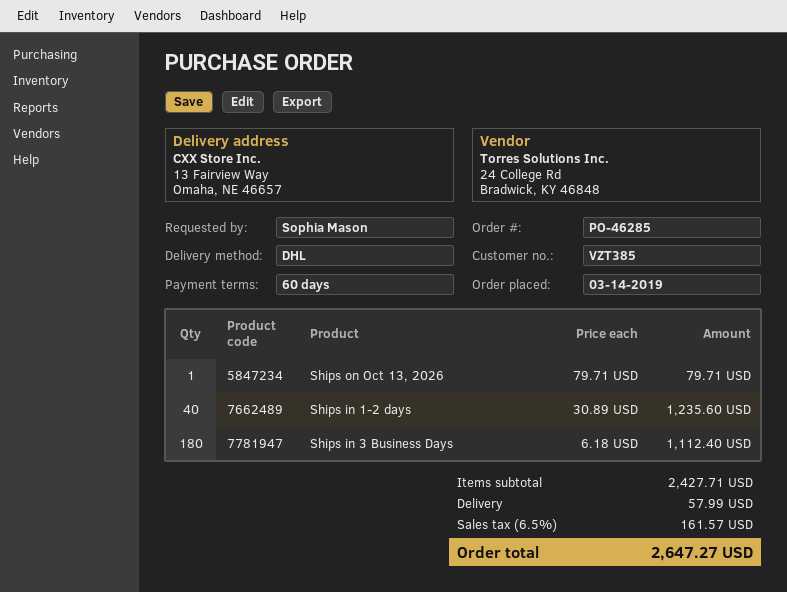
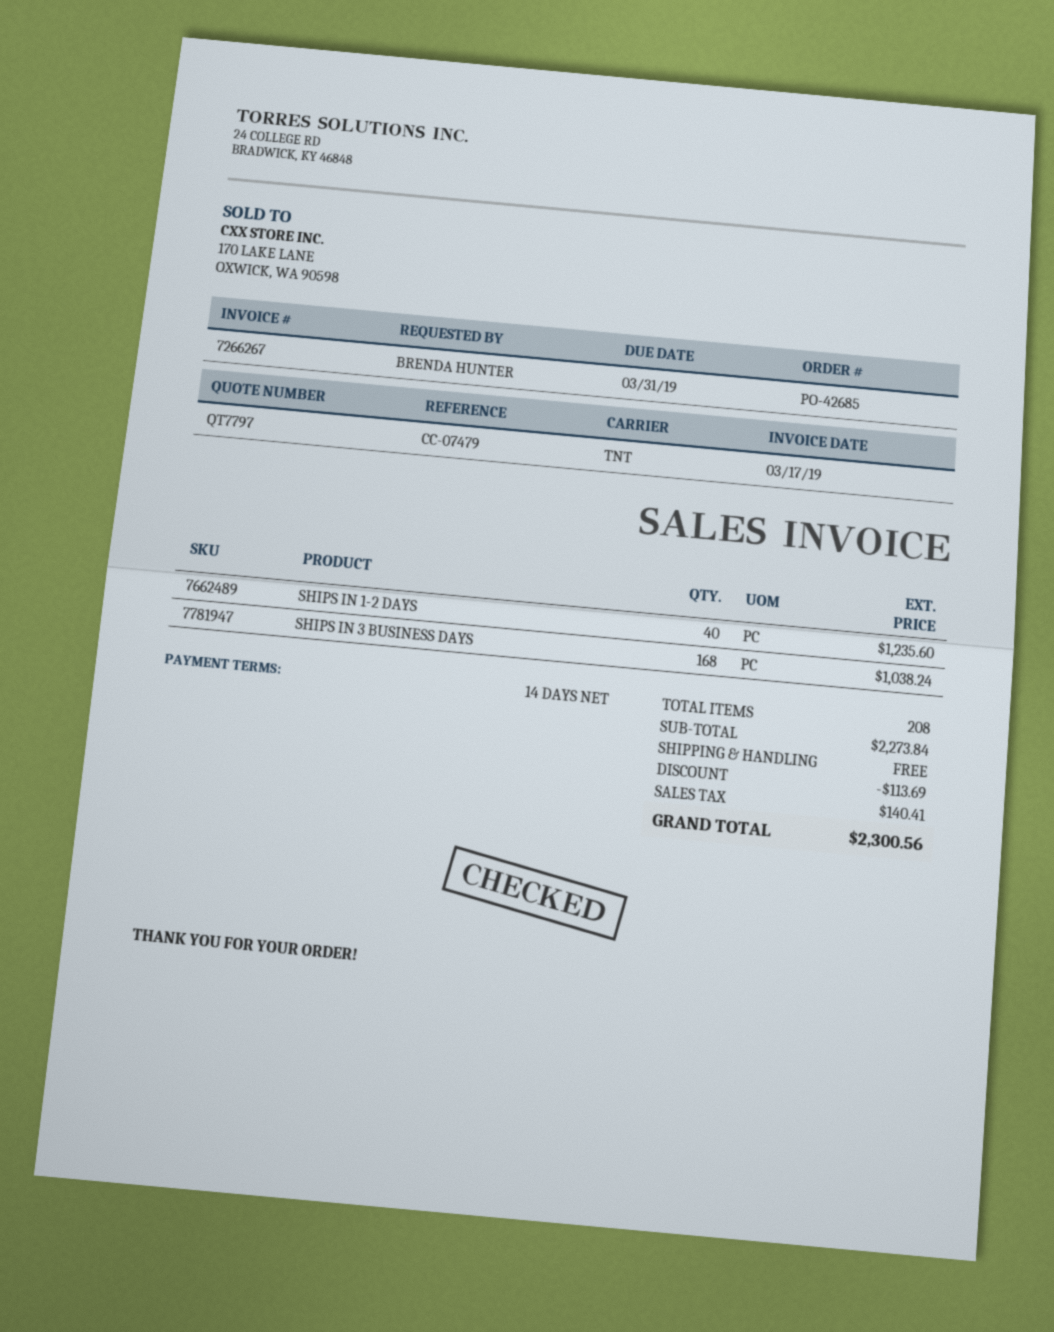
order number: PO-46285 -> PO-42685
payment terms: 60 days -> 14 days
ordered by: Sophia Mason -> BRENDA HUNTER
shipping method: DHL -> TNT
Ships on Oct 13, 2026: 1 for 79.71 -> none
Ships in 3 Business Days: 180 for 1112.40 -> 168 for 1038.24
subtotal: 2427.71 -> 2273.84
discount: none -> 113.69
shipping: 57.99 -> 0.00
tax: 161.57 -> 140.41
total: 2647.27 -> 2300.56

